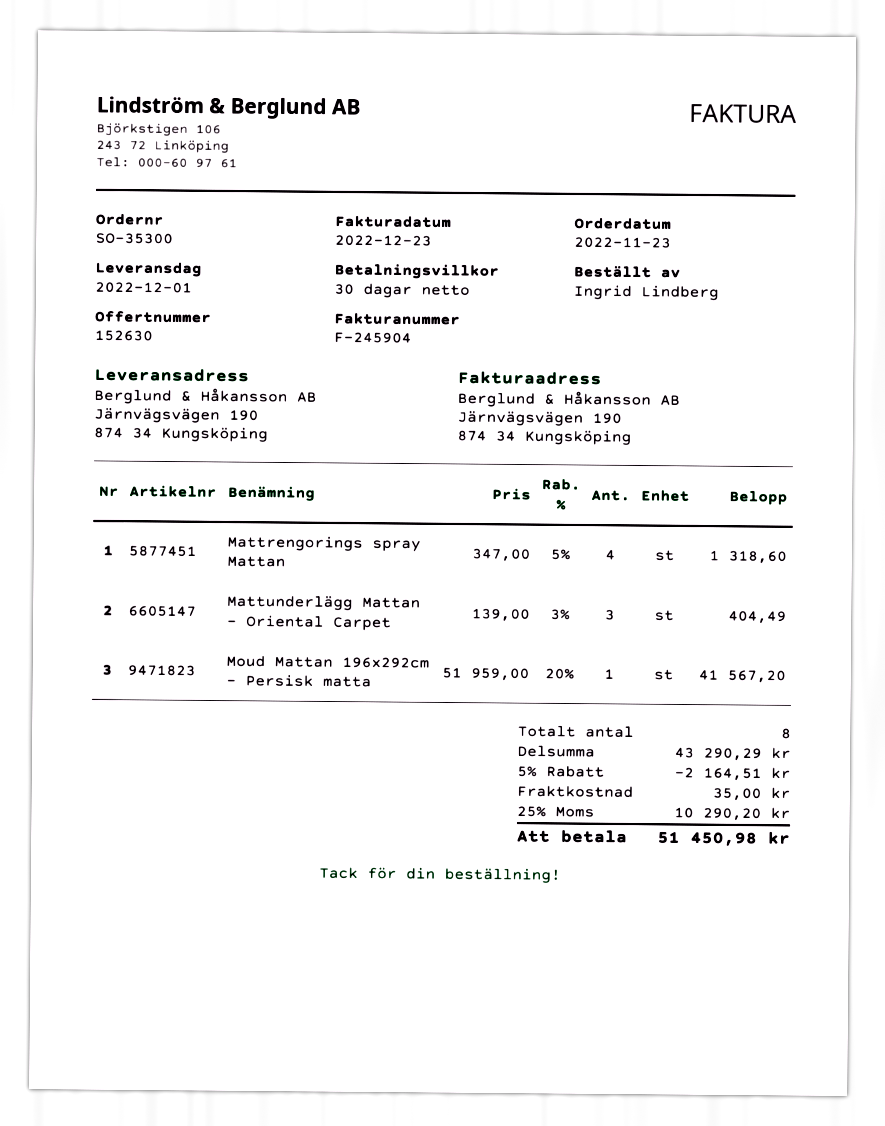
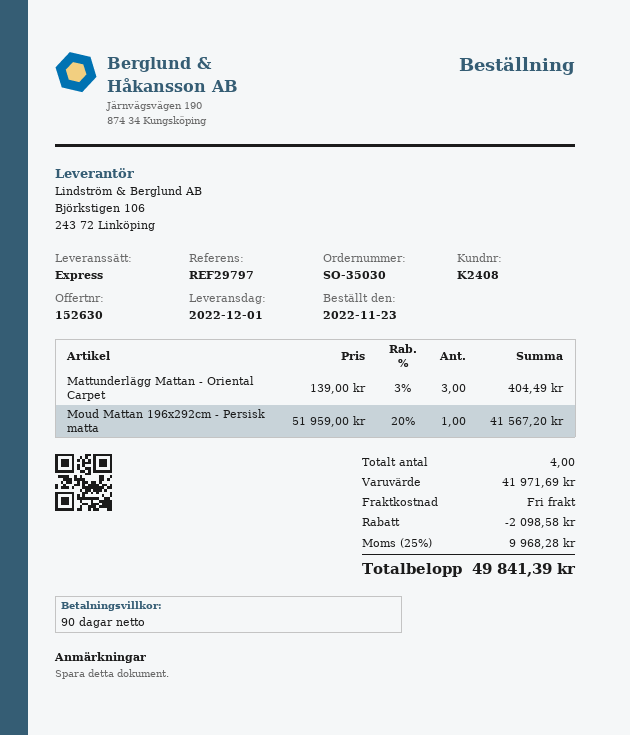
order number: SO-35300 -> SO-35030
payment terms: 30 days -> 90 days
Mattrengorings spray Mattan: 4 x 347.00 - 5% = 1318.60 -> none
total quantity: 8 -> 4
subtotal: 43290.29 -> 41971.69
discount: 2164.51 -> 2098.58
shipping: 35.00 -> 0.00
tax: 25% = 10290.20 -> 25% = 9968.28
total: 51450.98 -> 49841.39

